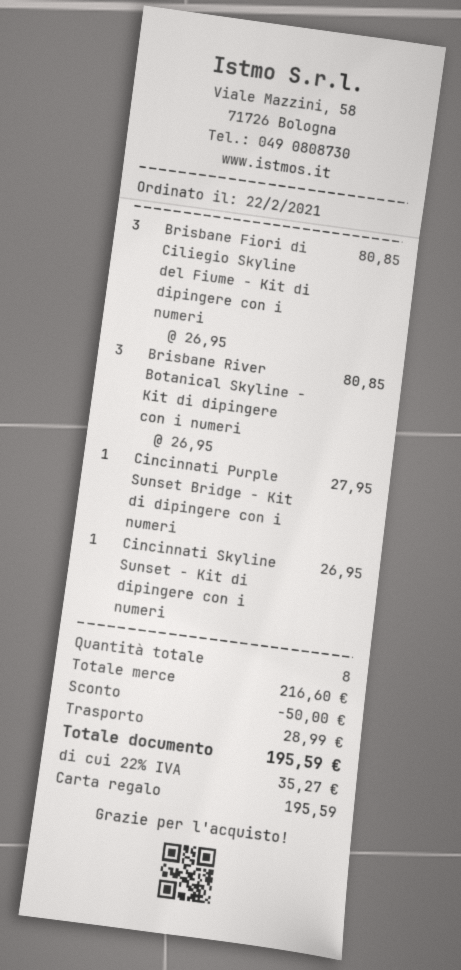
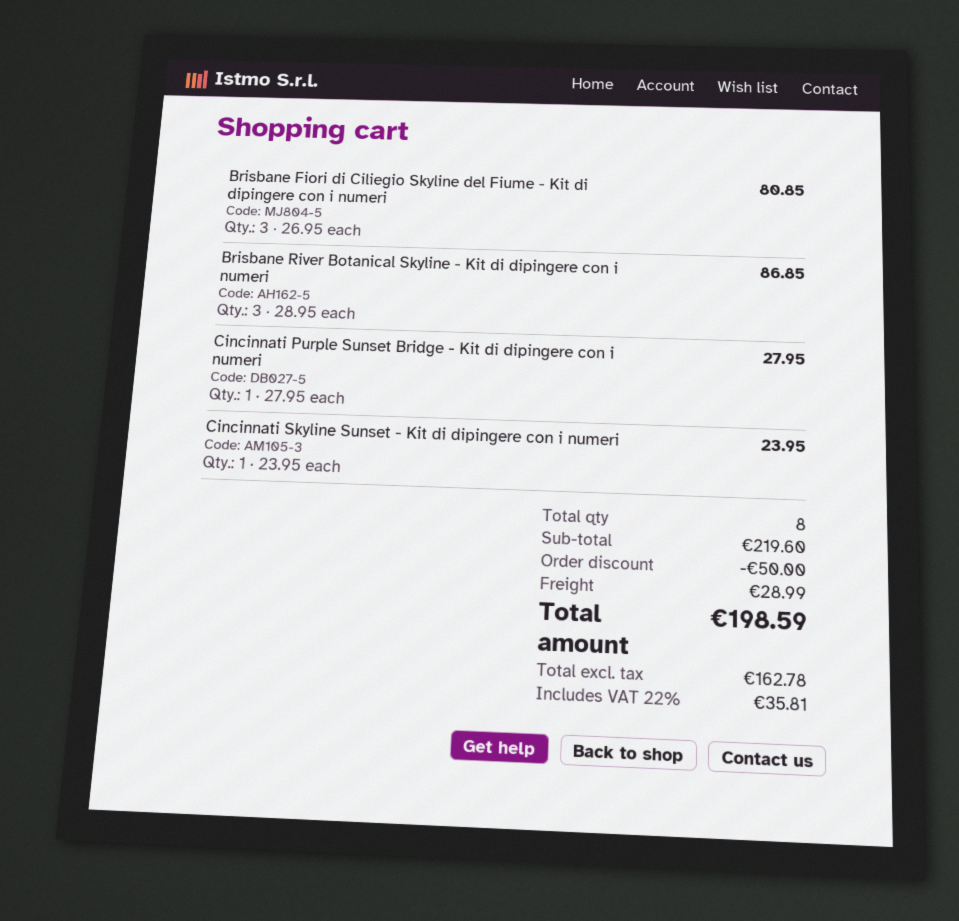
Brisbane River Botanical Skyline - Kit di dipingere con i numeri: 3 x 26.95 = 80.85 -> 3 x 28.95 = 86.85
Cincinnati Skyline Sunset - Kit di dipingere con i numeri: 1 x 26.95 = 26.95 -> 1 x 23.95 = 23.95
subtotal: 216.60 -> 219.60
tax: 22% = 35.27 -> 22% = 35.81
total: 195.59 -> 198.59

